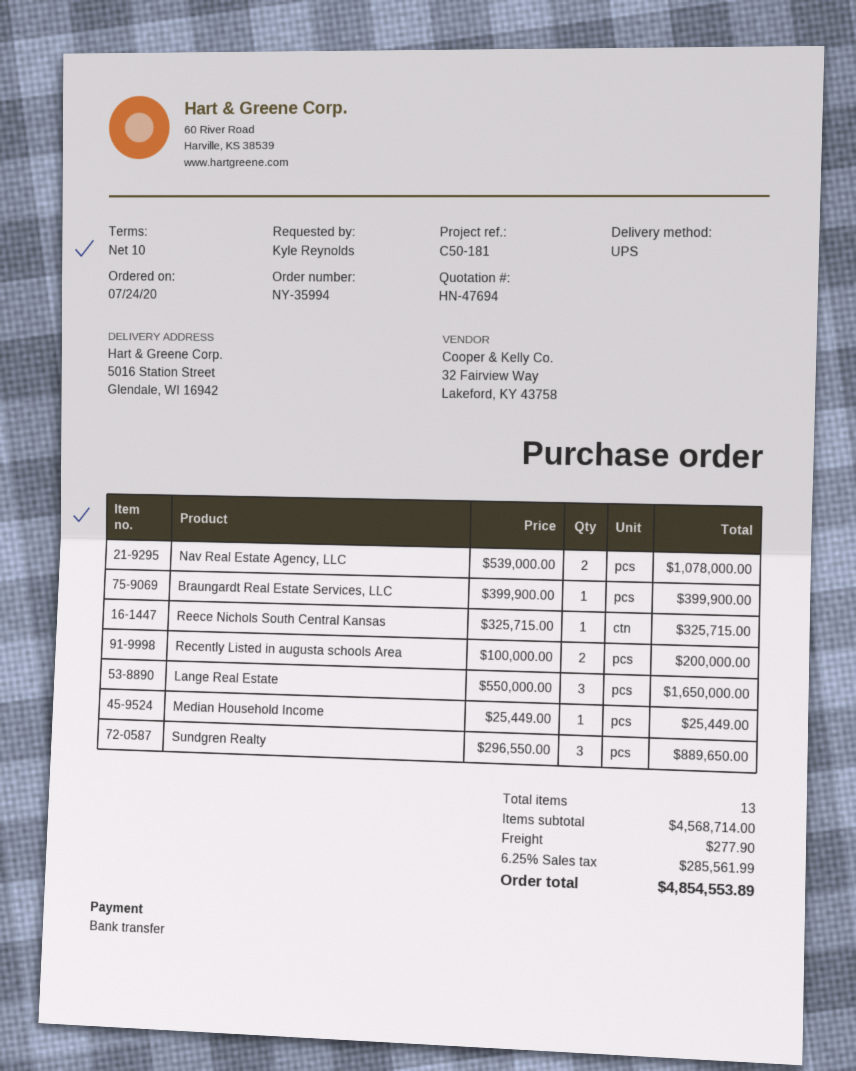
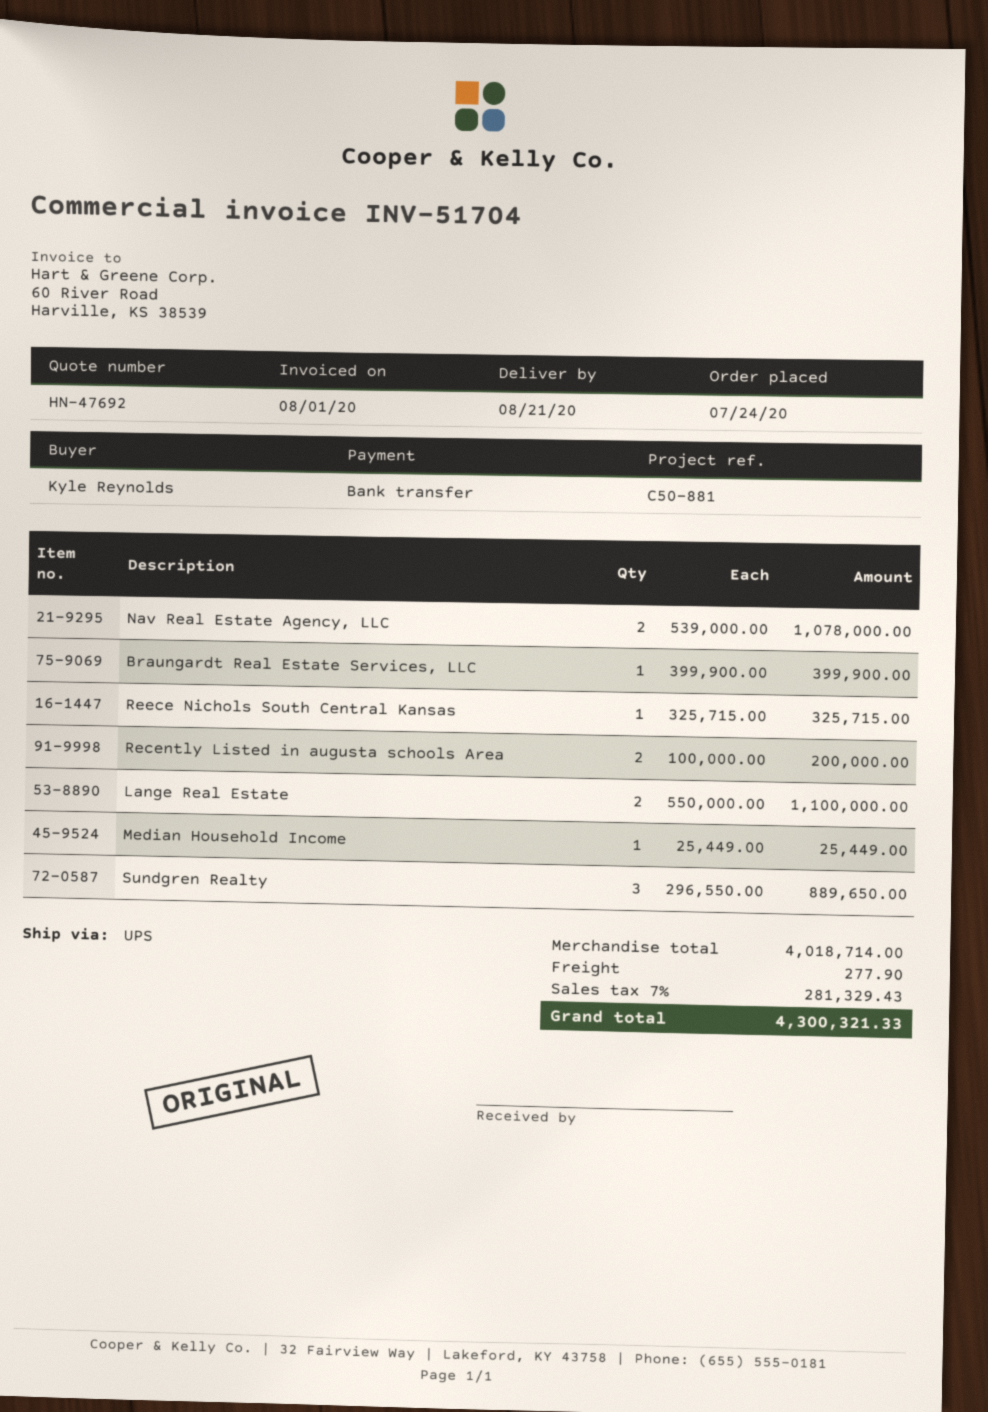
quote number: HN-47694 -> HN-47692
reference: C50-181 -> C50-881
Lange Real Estate: 3 x 550000.00 = 1650000.00 -> 2 x 550000.00 = 1100000.00
subtotal: 4568714.00 -> 4018714.00
tax: 6.25% = 285561.99 -> 7% = 281329.43
total: 4854553.89 -> 4300321.33

